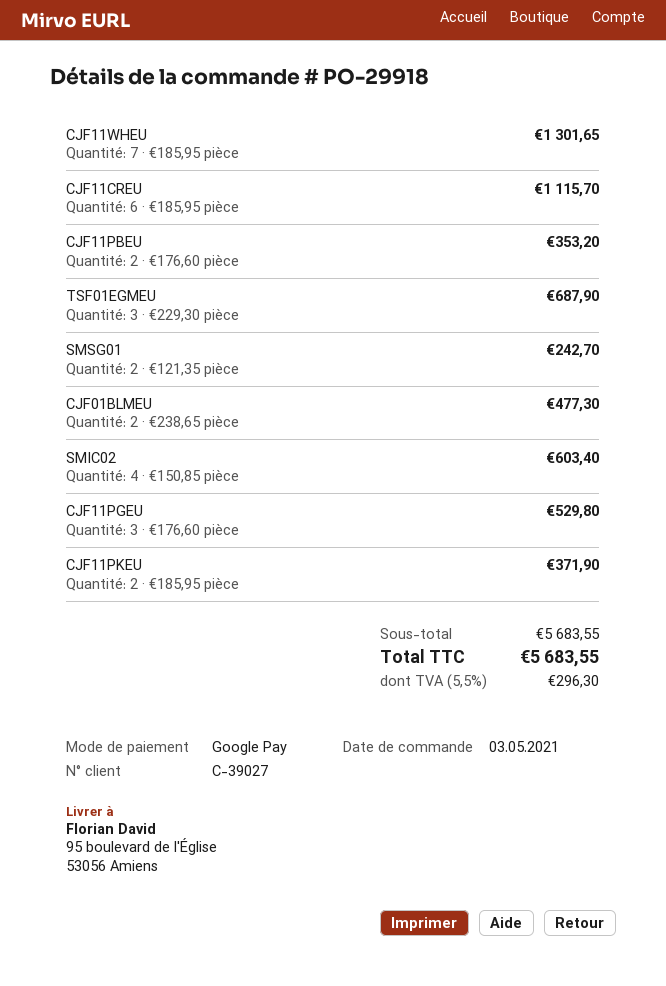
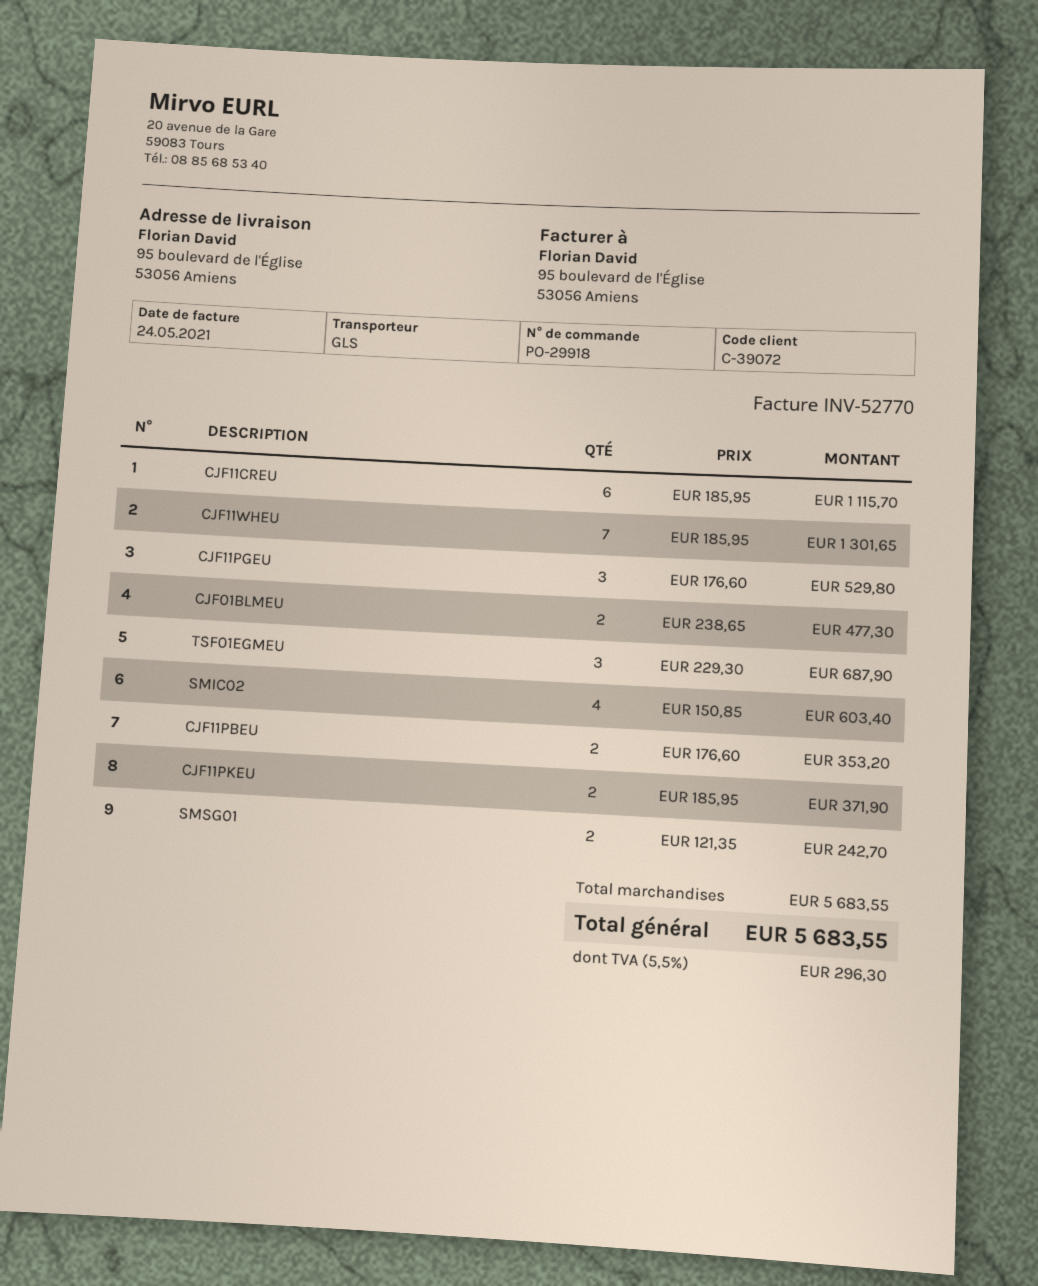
customer number: C-39027 -> C-39072

